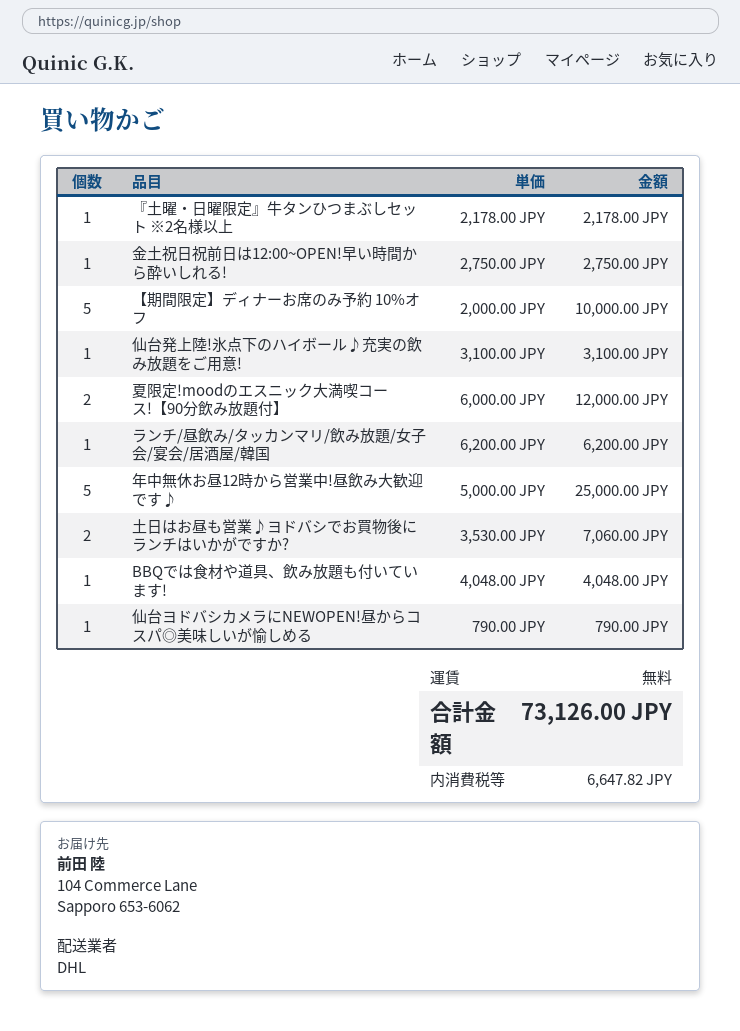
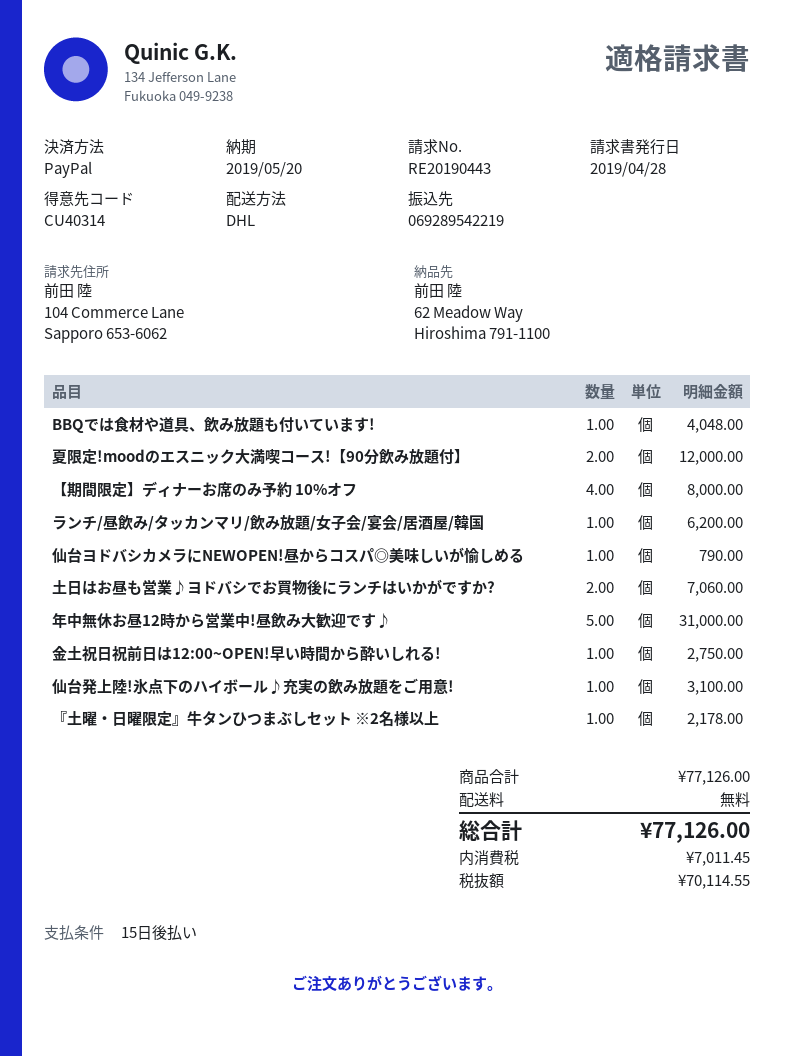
ship to: 104 Commerce Lane, Sapporo 653-6062 -> 62 Meadow Way, Hiroshima 791-1100
【期間限定】ディナーお席のみ予約 10%オフ: 5 for 10000.00 -> 4 for 8000.00
年中無休お昼12時から営業中!昼飲み大歓迎です♪: 5 for 25000.00 -> 5 for 31000.00
tax: 6647.82 -> 7011.45
total: 73126.00 -> 77126.00

